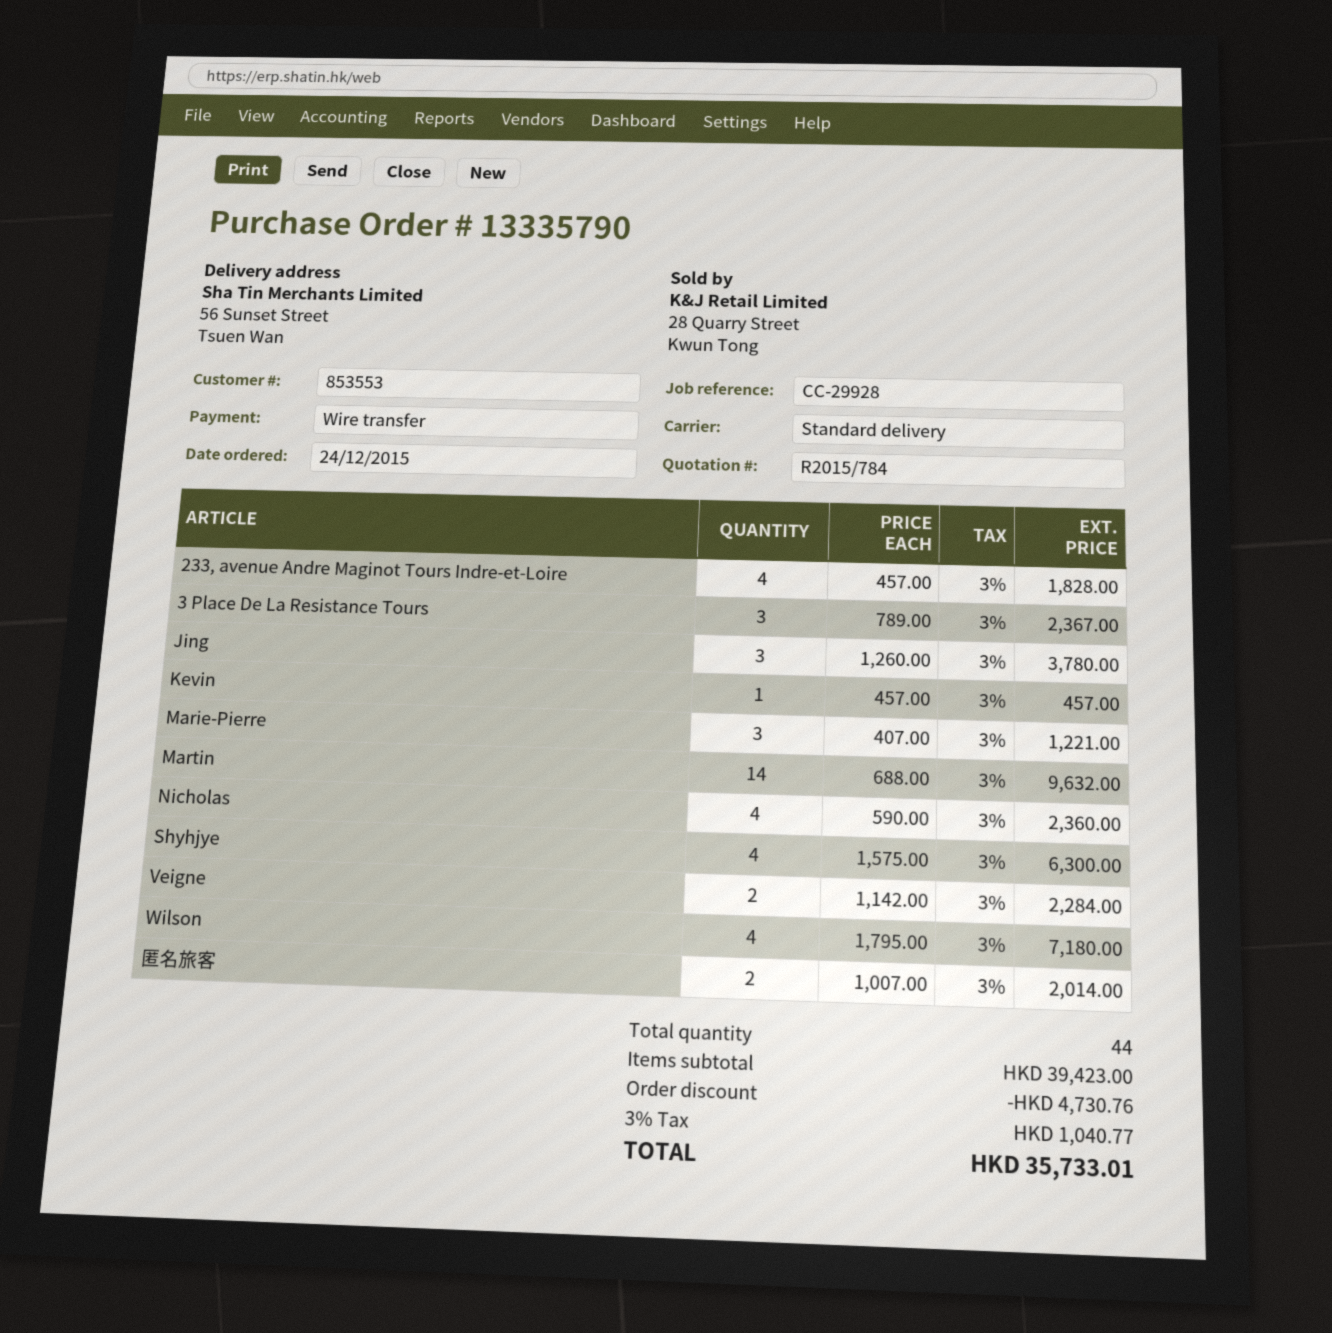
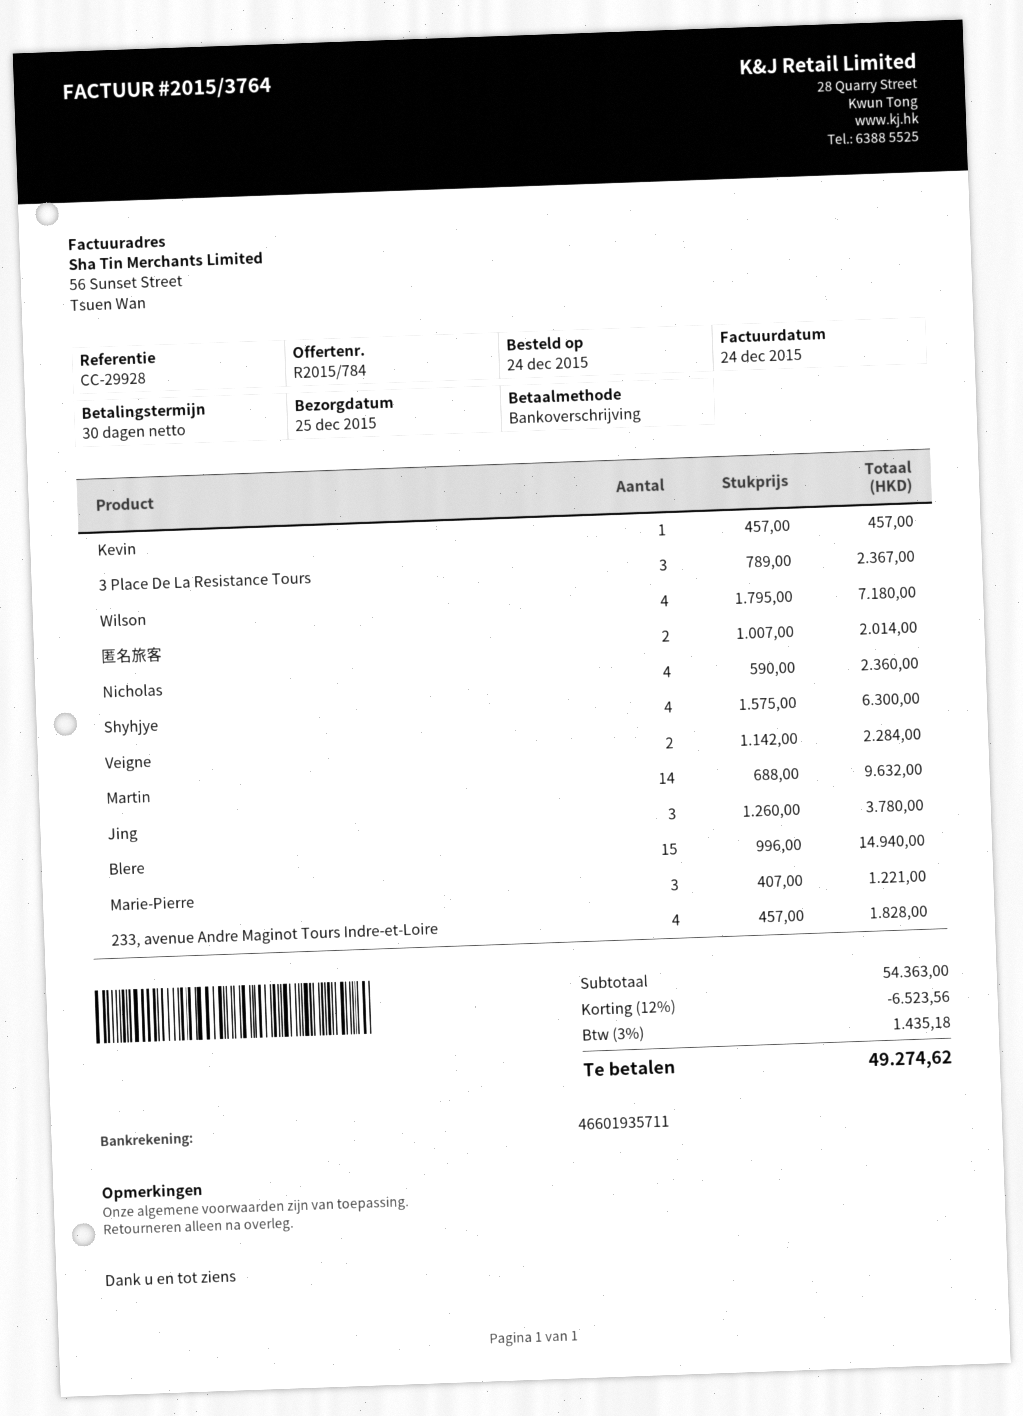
Blere: none -> 15 x 996.00 = 14940.00
subtotal: 39423.00 -> 54363.00
discount: 4730.76 -> 6523.56
tax: 3% = 1040.77 -> 3% = 1435.18
total: 35733.01 -> 49274.62

